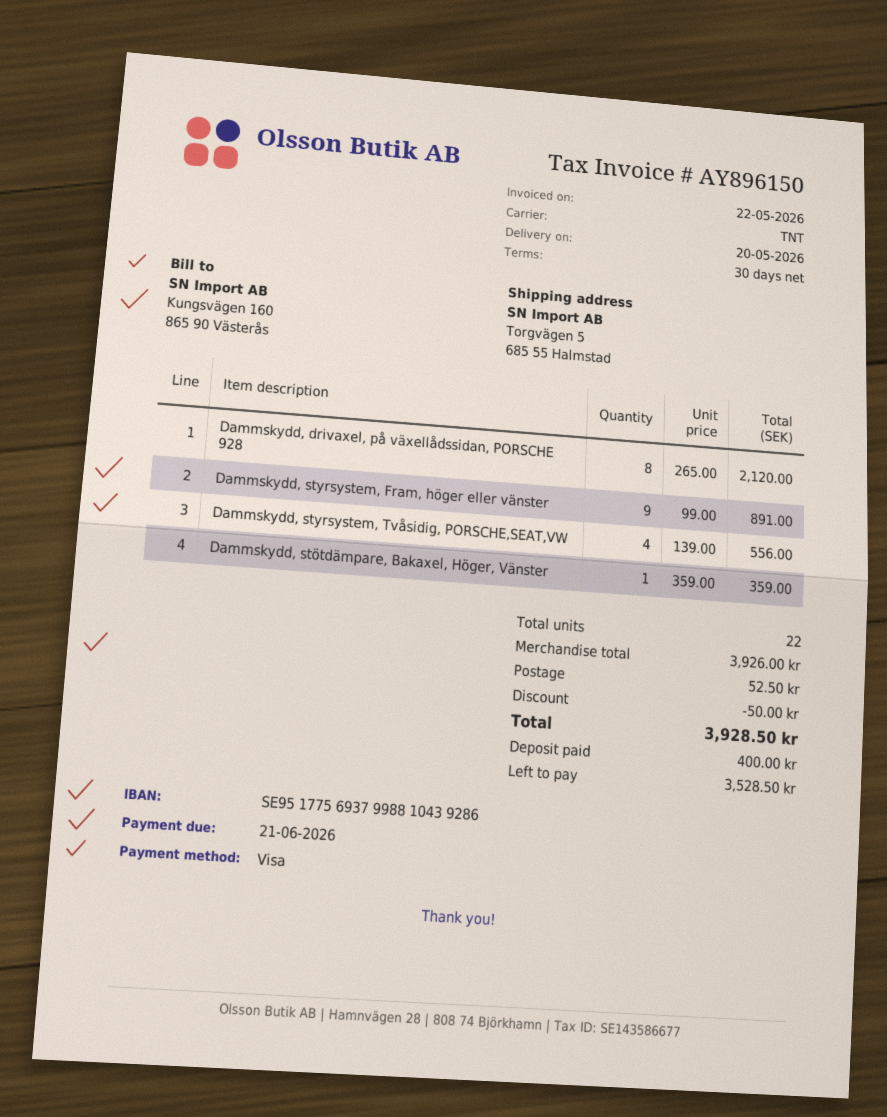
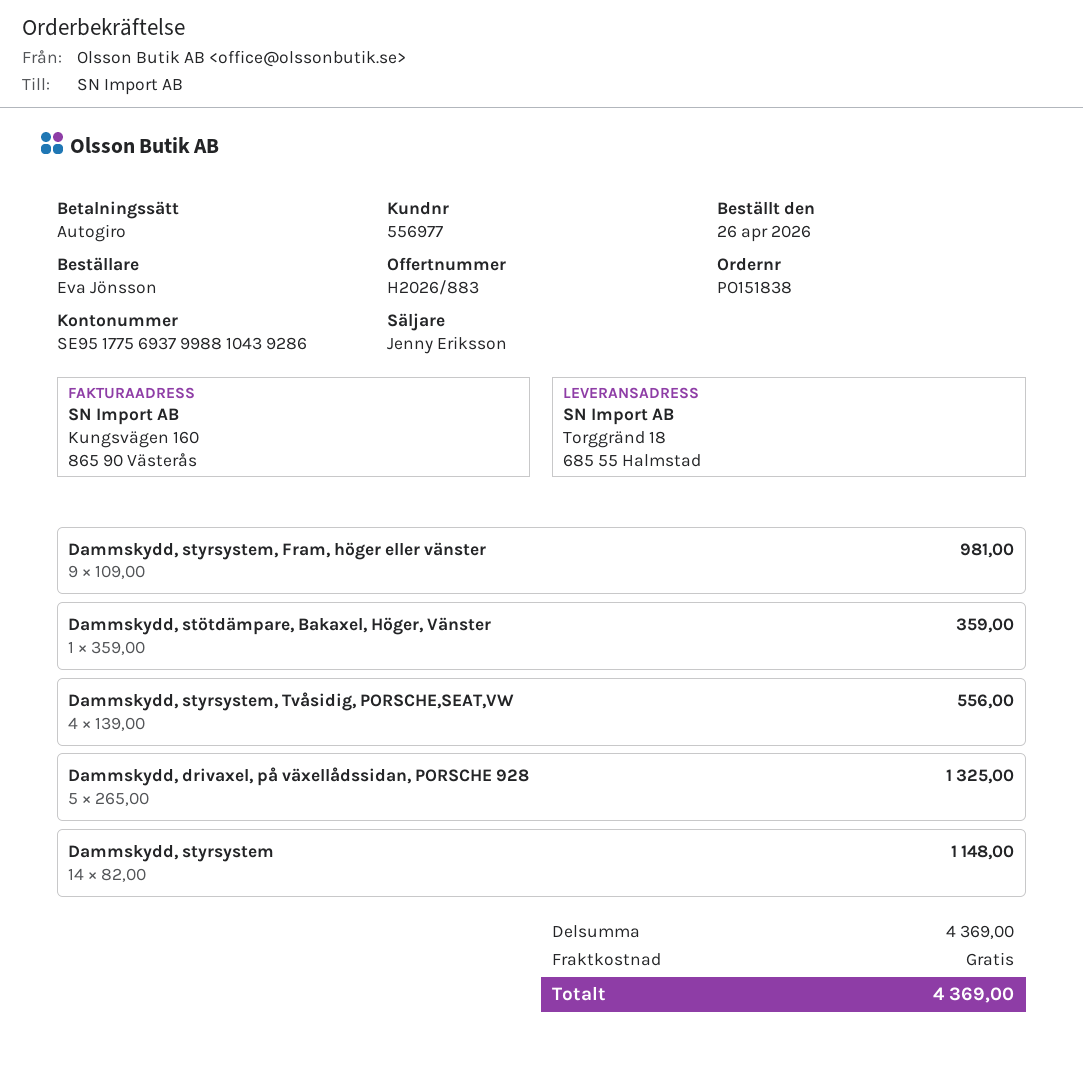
payment method: Visa -> direct debit
ship to: Torgvägen 5, 685 55 Halmstad -> Torggränd 18, 685 55 Halmstad
Dammskydd, drivaxel, på växellådssidan, PORSCHE 928: 8 x 265.00 = 2120.00 -> 5 x 265.00 = 1325.00
Dammskydd, styrsystem, Fram, höger eller vänster: 9 x 99.00 = 891.00 -> 9 x 109.00 = 981.00
Dammskydd, styrsystem: none -> 14 x 82.00 = 1148.00
subtotal: 3926.00 -> 4369.00
discount: 50.00 -> none
shipping: 52.50 -> 0.00
total: 3928.50 -> 4369.00

